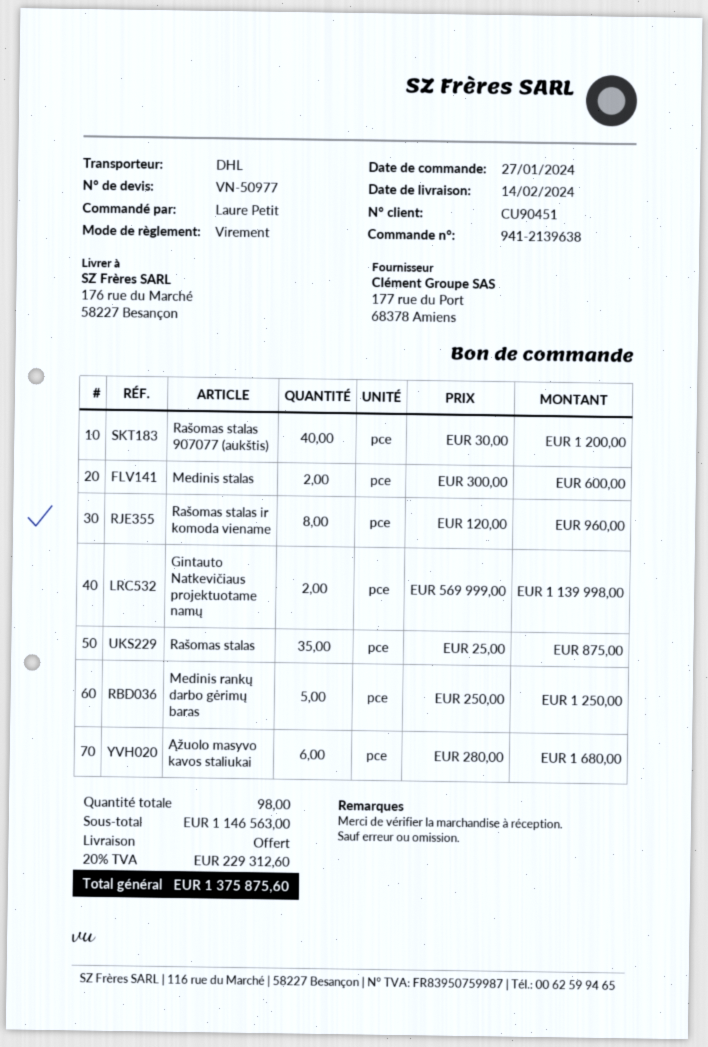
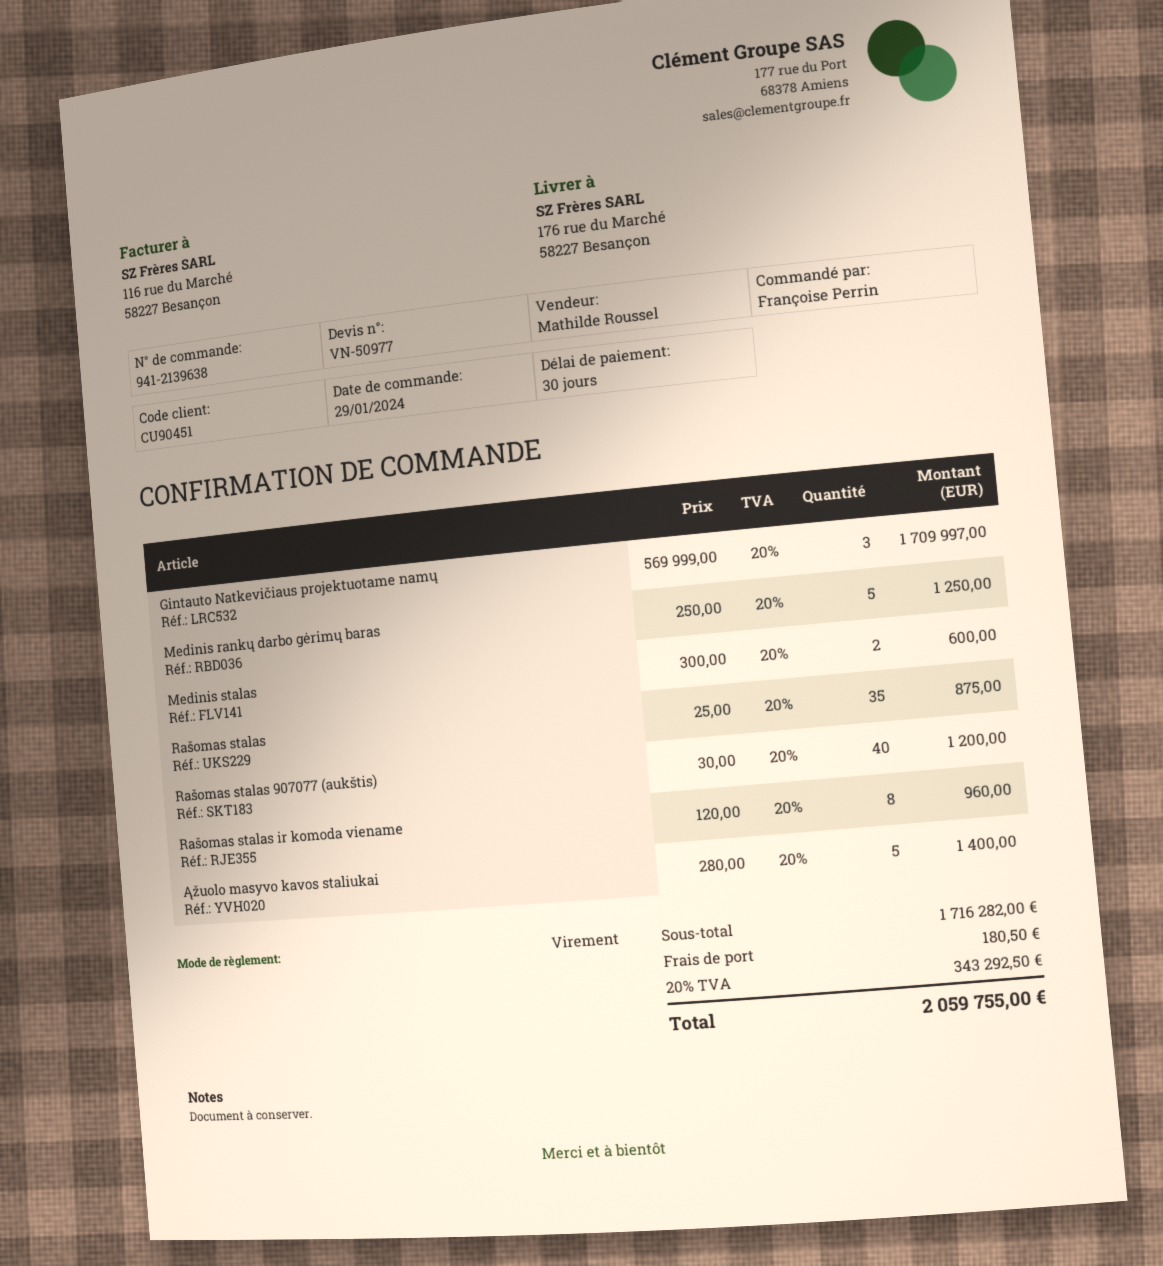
order date: 2024-01-27 -> 2024-01-29
ordered by: Laure Petit -> Françoise Perrin
Gintauto Natkevičiaus projektuotame namų: 2 x 569999.00 = 1139998.00 -> 3 x 569999.00 = 1709997.00
Ąžuolo masyvo kavos staliukai: 6 x 280.00 = 1680.00 -> 5 x 280.00 = 1400.00
subtotal: 1146563.00 -> 1716282.00
shipping: 0.00 -> 180.50
tax: 20% = 229312.60 -> 20% = 343292.50
total: 1375875.60 -> 2059755.00

